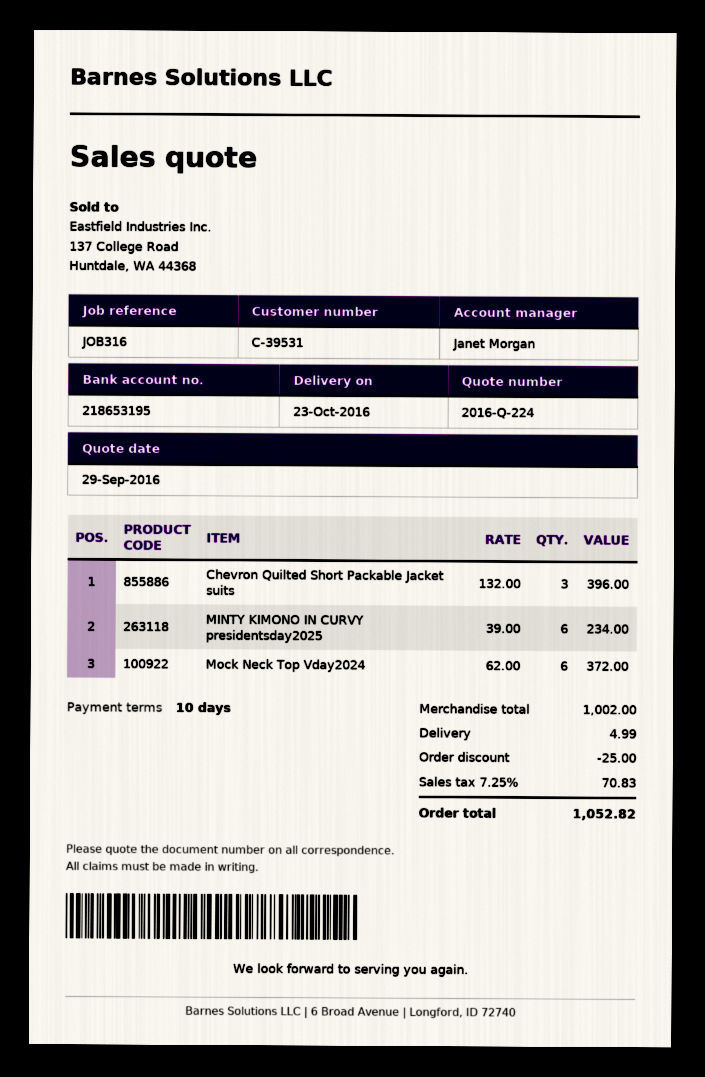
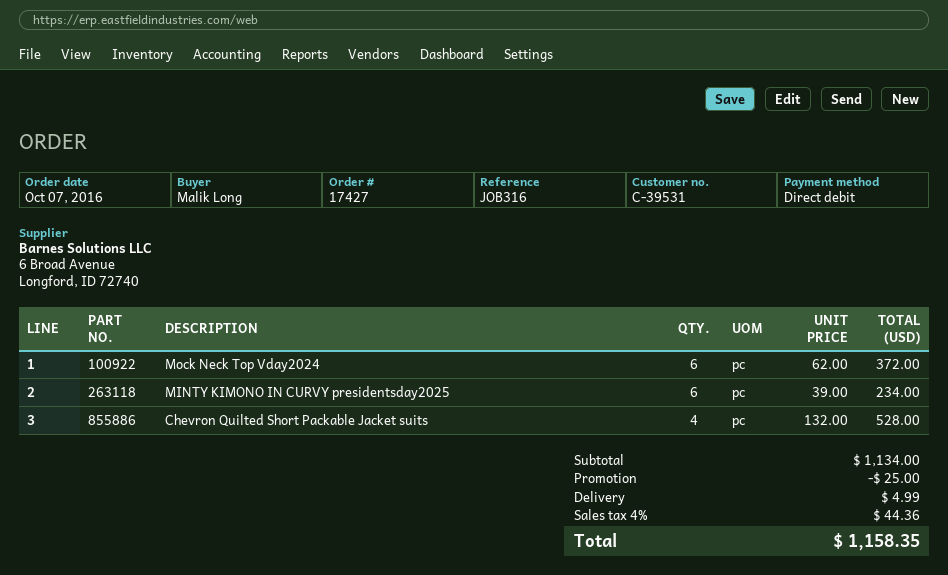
Chevron Quilted Short Packable Jacket suits: 3 x 132.00 = 396.00 -> 4 x 132.00 = 528.00
subtotal: 1002.00 -> 1134.00
tax: 7.25% = 70.83 -> 4% = 44.36
total: 1052.82 -> 1158.35

